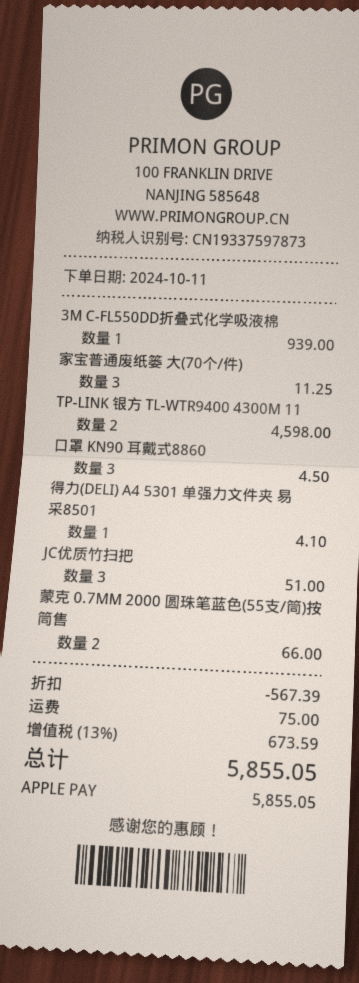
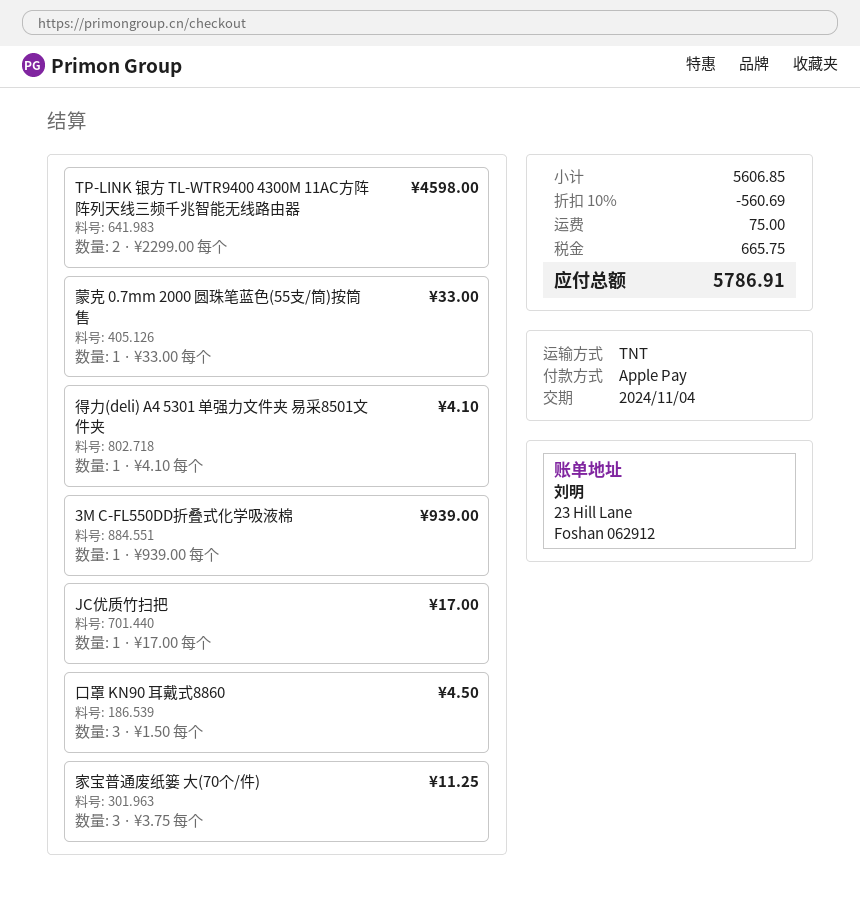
JC优质竹扫把: 3 for 51.00 -> 1 for 17.00
蒙克 0.7MM 2000 圆珠笔蓝色(55支/筒)按筒售: 2 for 66.00 -> 1 for 33.00
discount: 567.39 -> 560.69
tax: 673.59 -> 665.75
total: 5855.05 -> 5786.91

